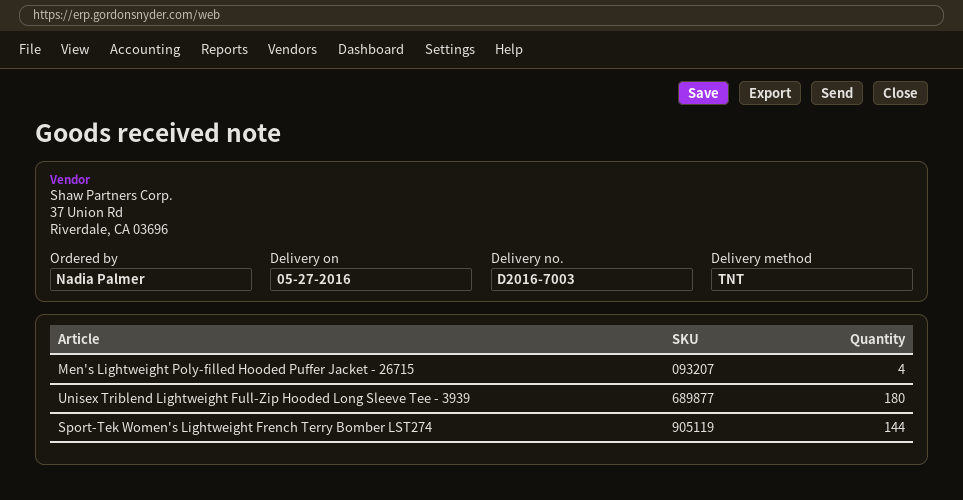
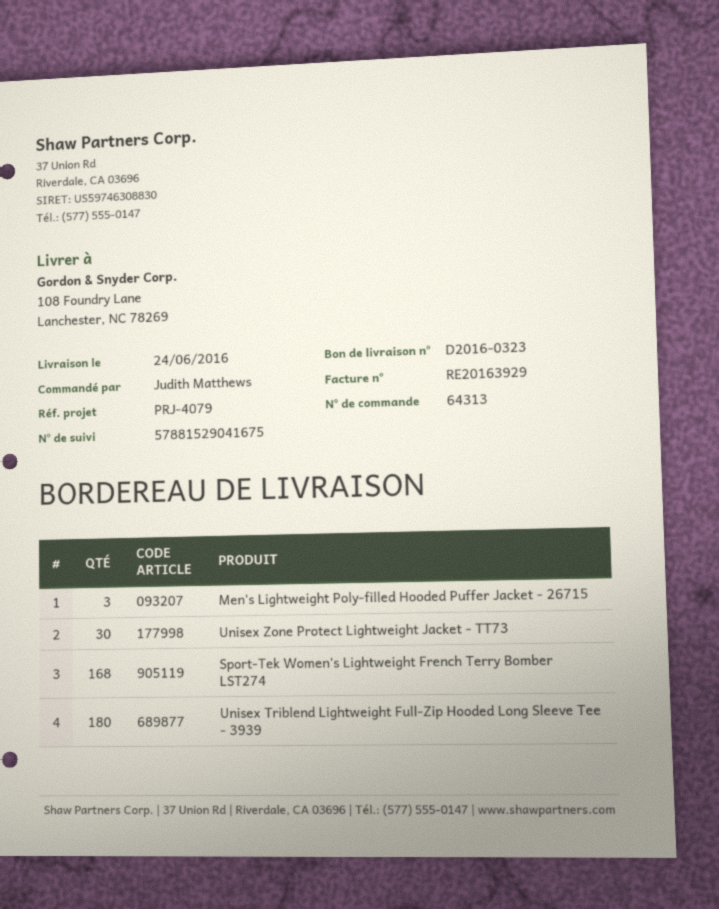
delivery note number: D2016-7003 -> D2016-0323
delivery date: 2016-05-27 -> 2016-06-24
ordered by: Nadia Palmer -> Judith Matthews
Men's Lightweight Poly-filled Hooded Puffer Jacket - 26715: 4 -> 3
Sport-Tek Women's Lightweight French Terry Bomber LST274: 144 -> 168
Unisex Zone Protect Lightweight Jacket - TT73: none -> 30

